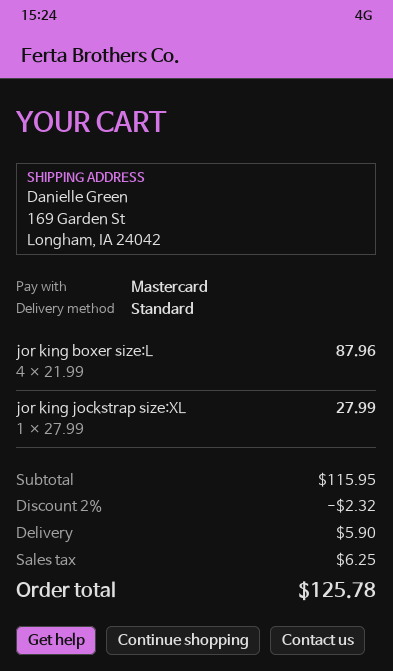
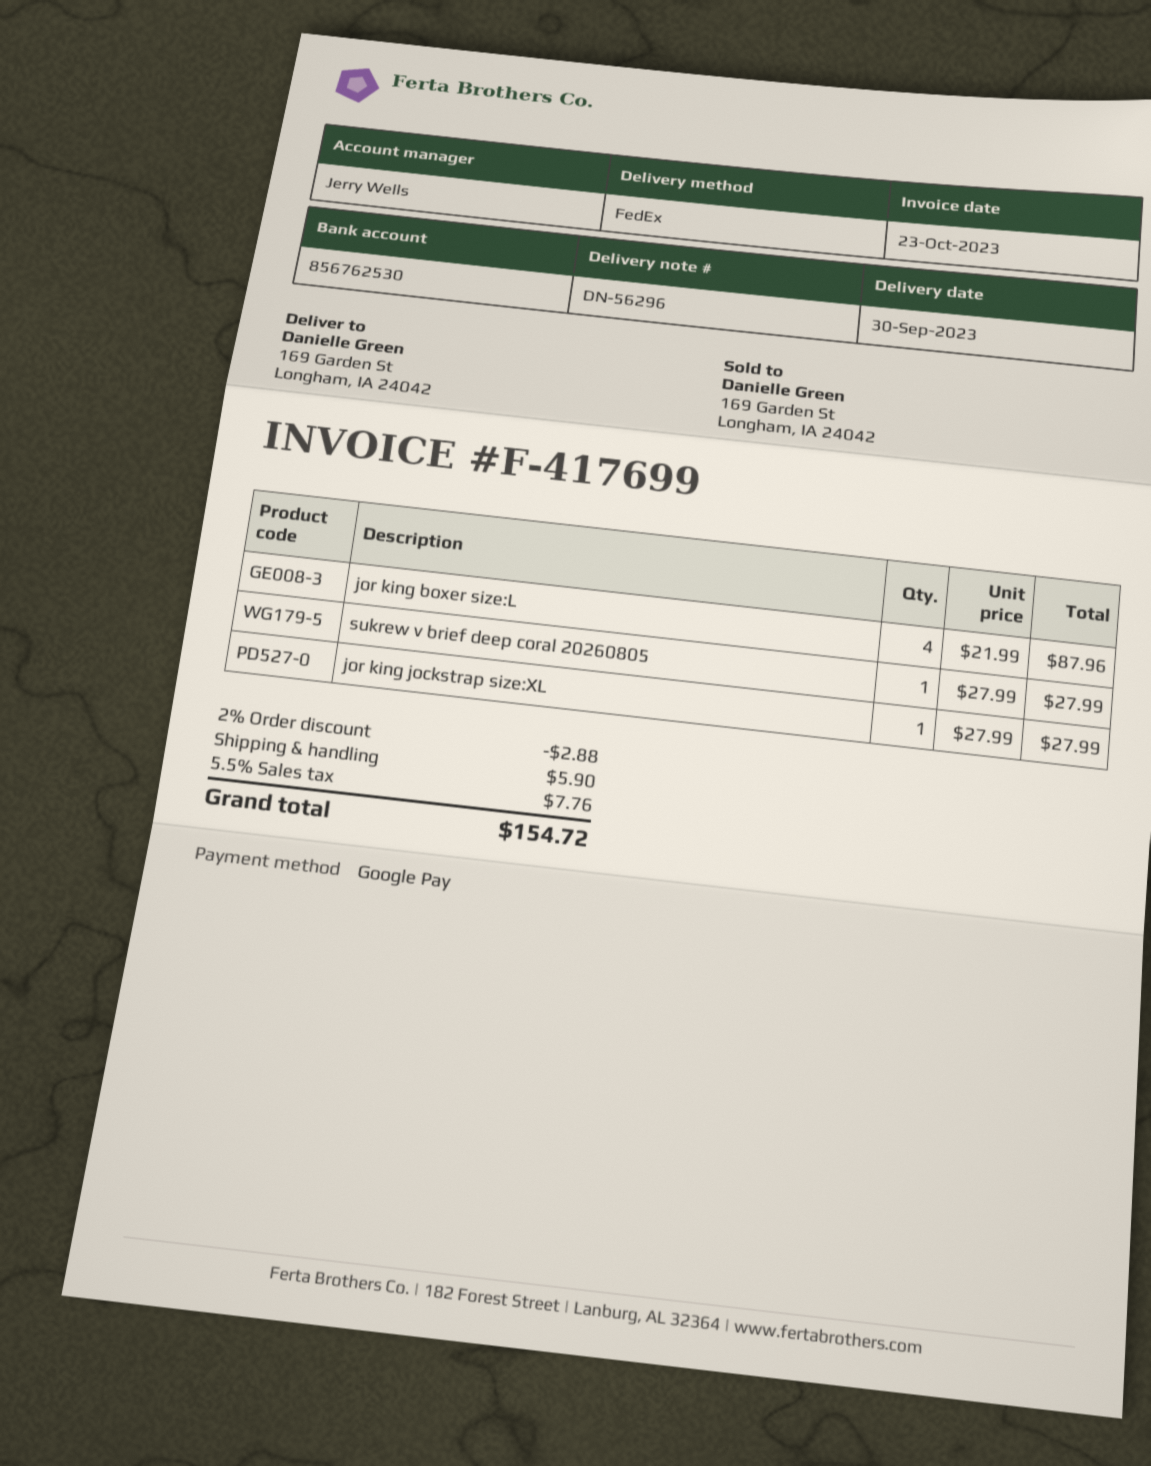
payment method: Mastercard -> Google Pay
shipping method: standard -> FedEx
sukrew v brief deep coral 20260805: none -> 1 x 27.99 = 27.99
discount: 2% = 2.32 -> 2% = 2.88
tax: 6.25 -> 7.76
total: 125.78 -> 154.72

